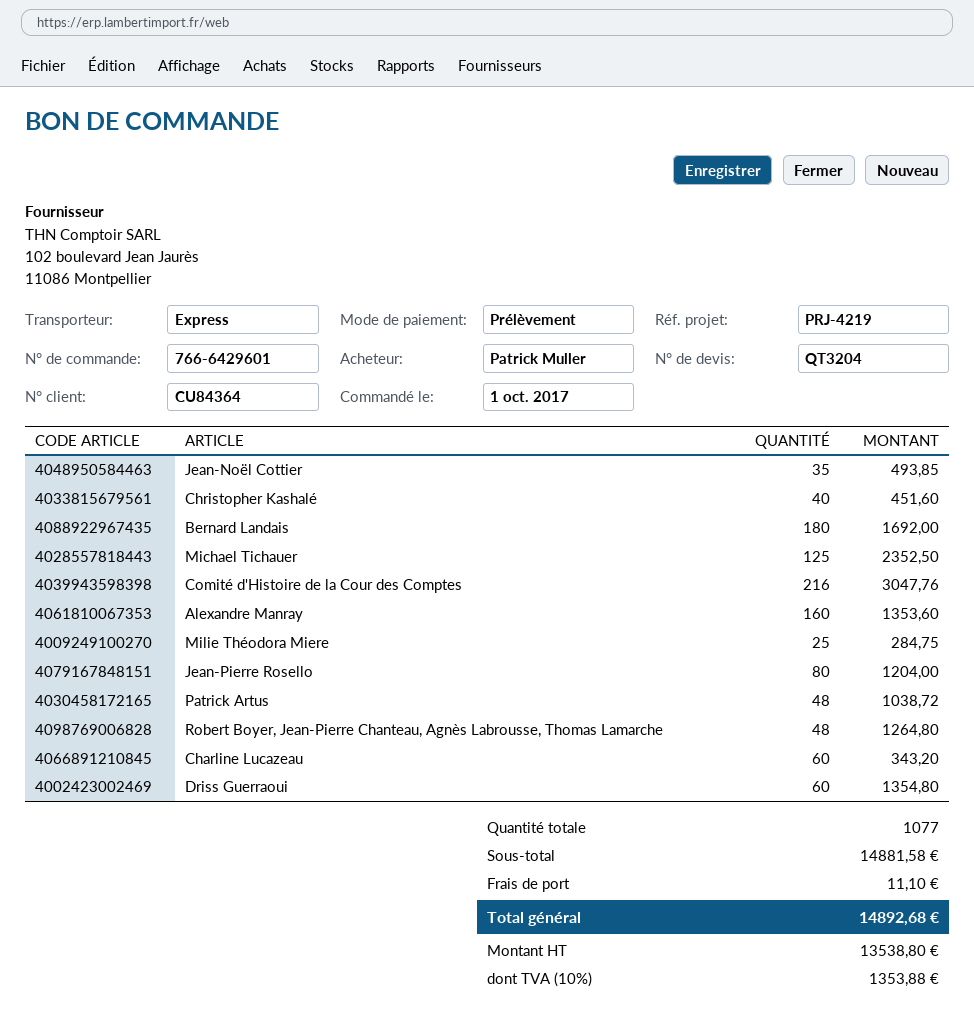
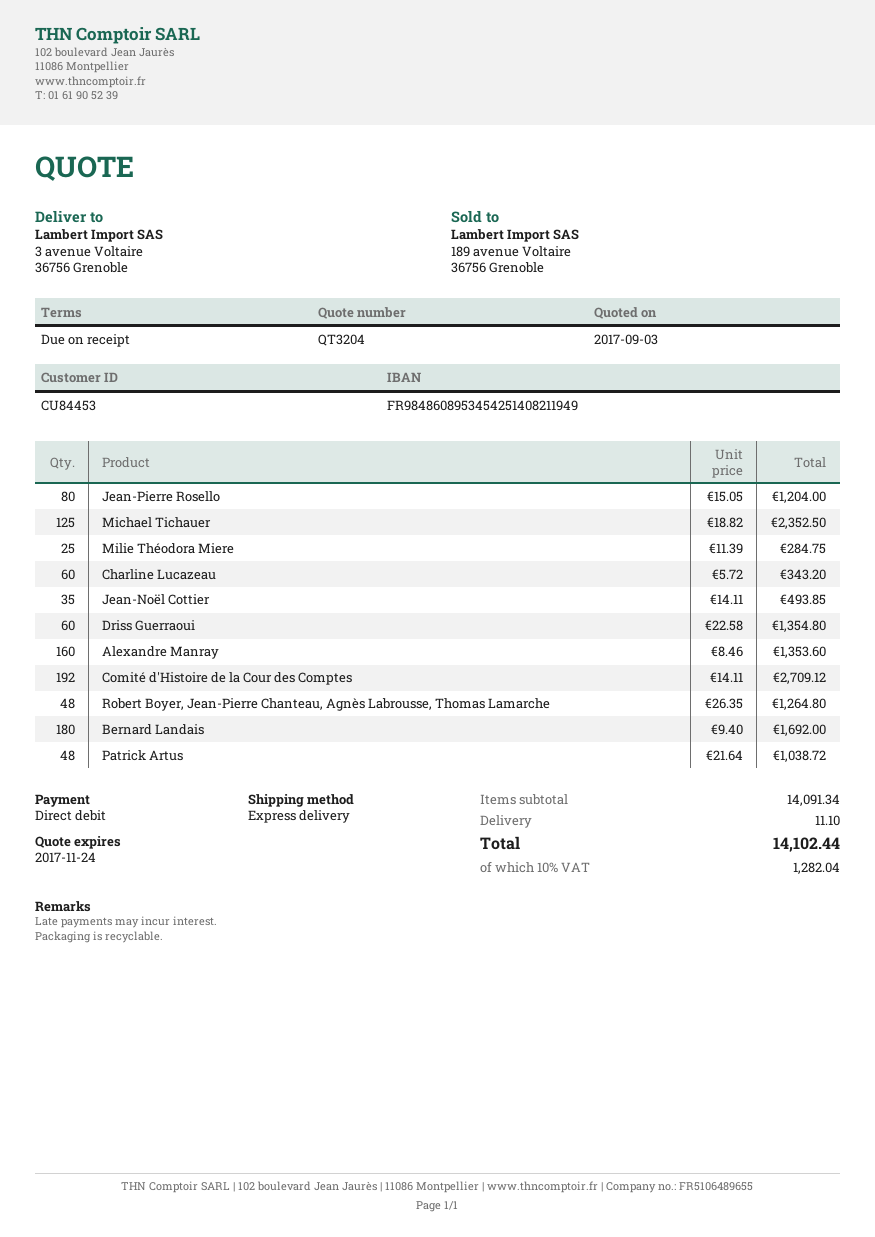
customer number: CU84364 -> CU84453
Christopher Kashalé: 40 for 451.60 -> none
Comité d'Histoire de la Cour des Comptes: 216 for 3047.76 -> 192 for 2709.12
subtotal: 14881.58 -> 14091.34
tax: 10% = 1353.88 -> 10% = 1282.04
total: 14892.68 -> 14102.44

